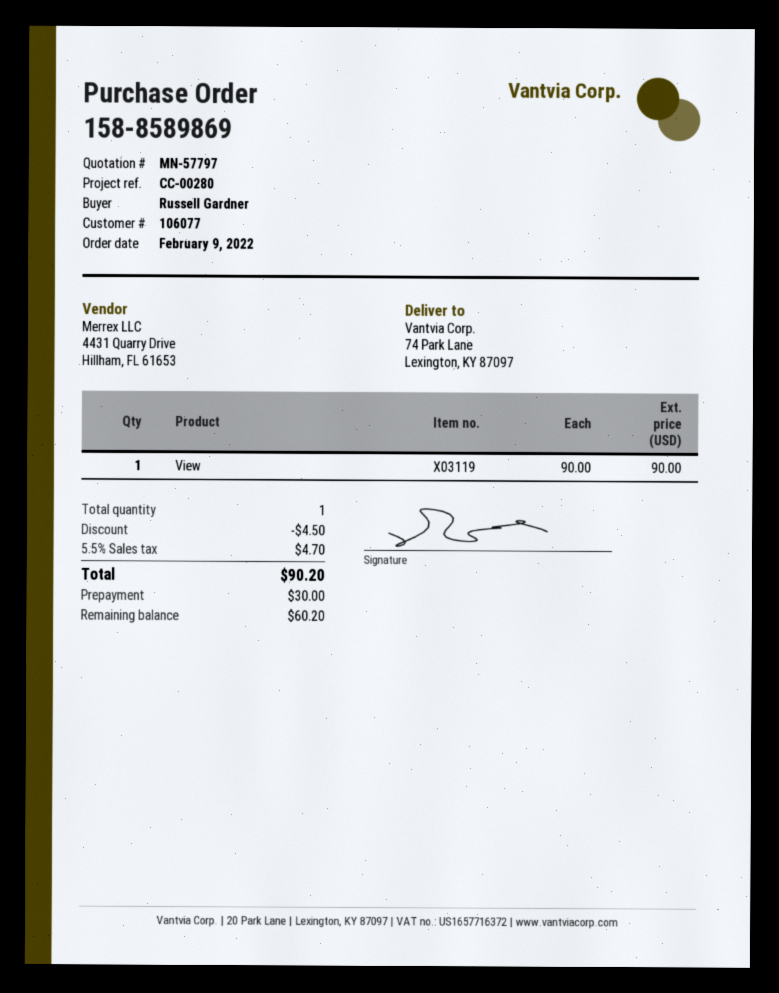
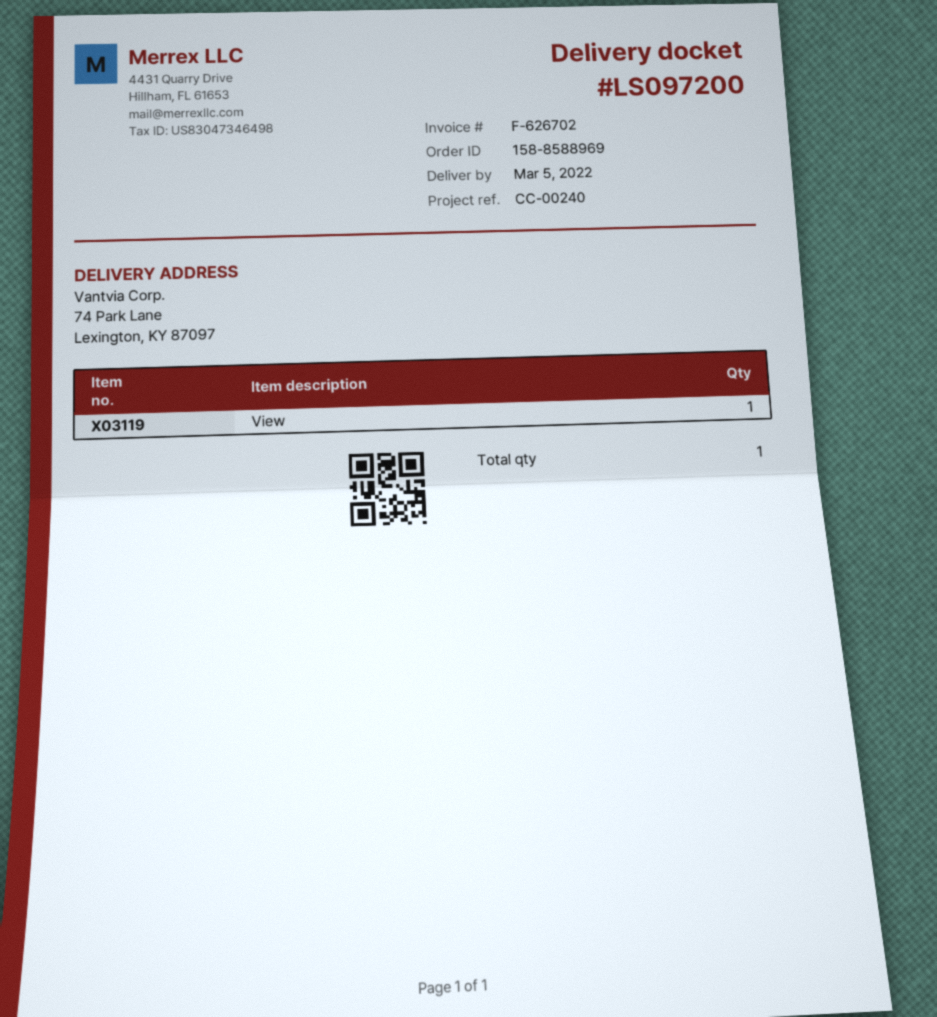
order number: 158-8589869 -> 158-8588969
reference: CC-00280 -> CC-00240

